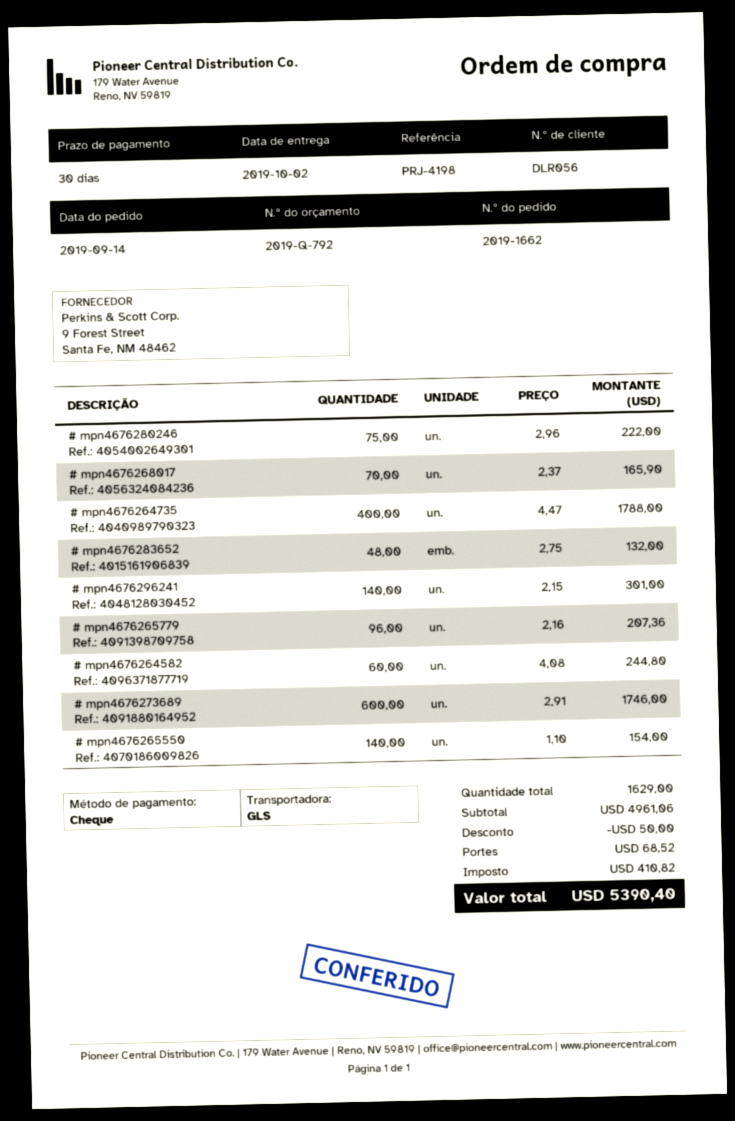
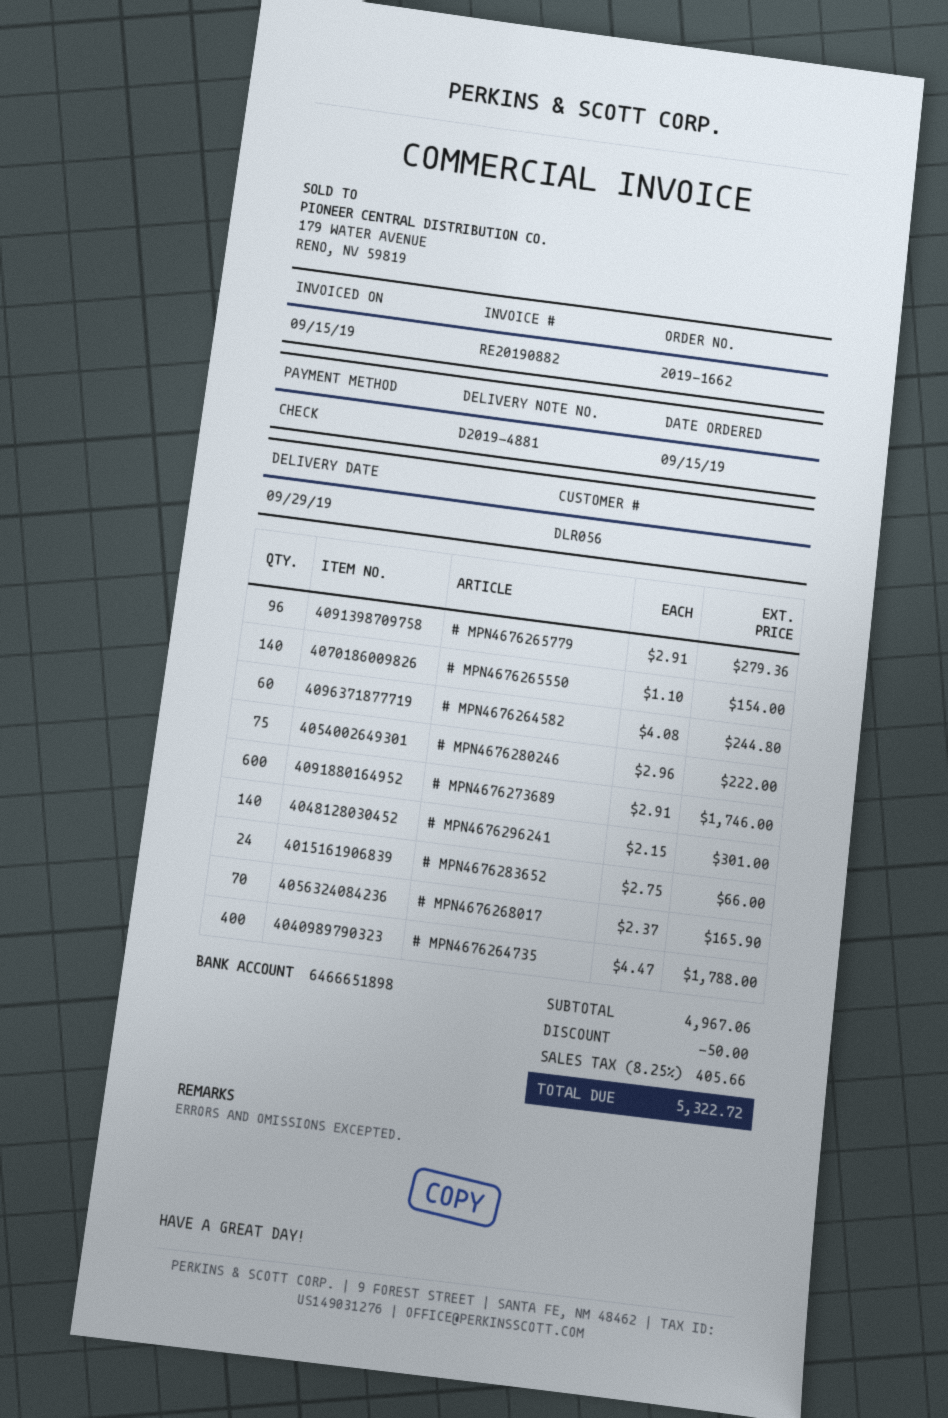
order date: 2019-09-14 -> 2019-09-15
delivery date: 2019-10-02 -> 2019-09-29
# mpn4676283652: 48 x 2.75 = 132.00 -> 24 x 2.75 = 66.00
# mpn4676265779: 96 x 2.16 = 207.36 -> 96 x 2.91 = 279.36
subtotal: 4961.06 -> 4967.06
shipping: 68.52 -> none
tax: 410.82 -> 405.66
total: 5390.40 -> 5322.72

